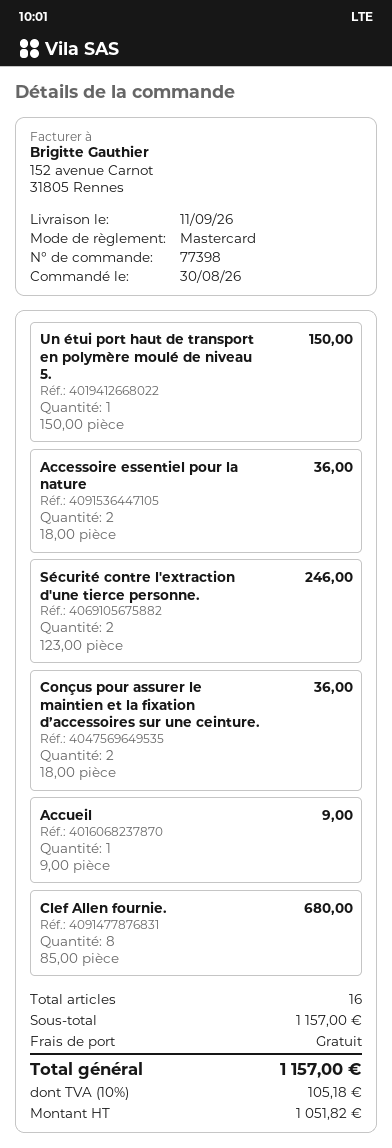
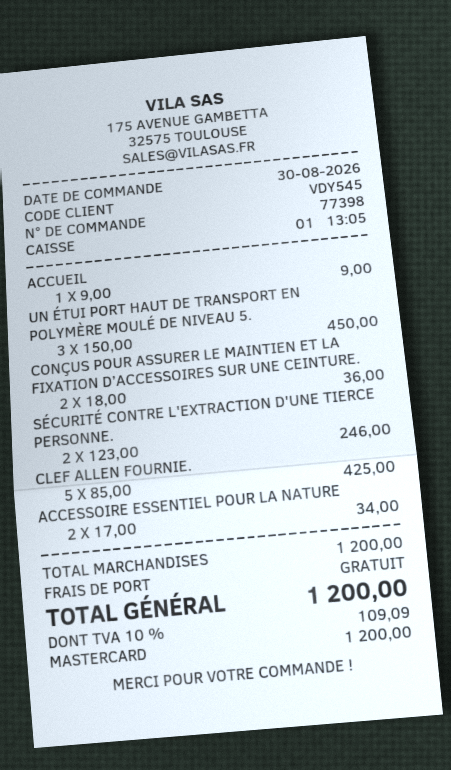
Un étui port haut de transport en polymère moulé de niveau 5.: 1 x 150.00 = 150.00 -> 3 x 150.00 = 450.00
Accessoire essentiel pour la nature: 2 x 18.00 = 36.00 -> 2 x 17.00 = 34.00
Clef Allen fournie.: 8 x 85.00 = 680.00 -> 5 x 85.00 = 425.00
subtotal: 1157.00 -> 1200.00
tax: 10% = 105.18 -> 10% = 109.09
total: 1157.00 -> 1200.00

